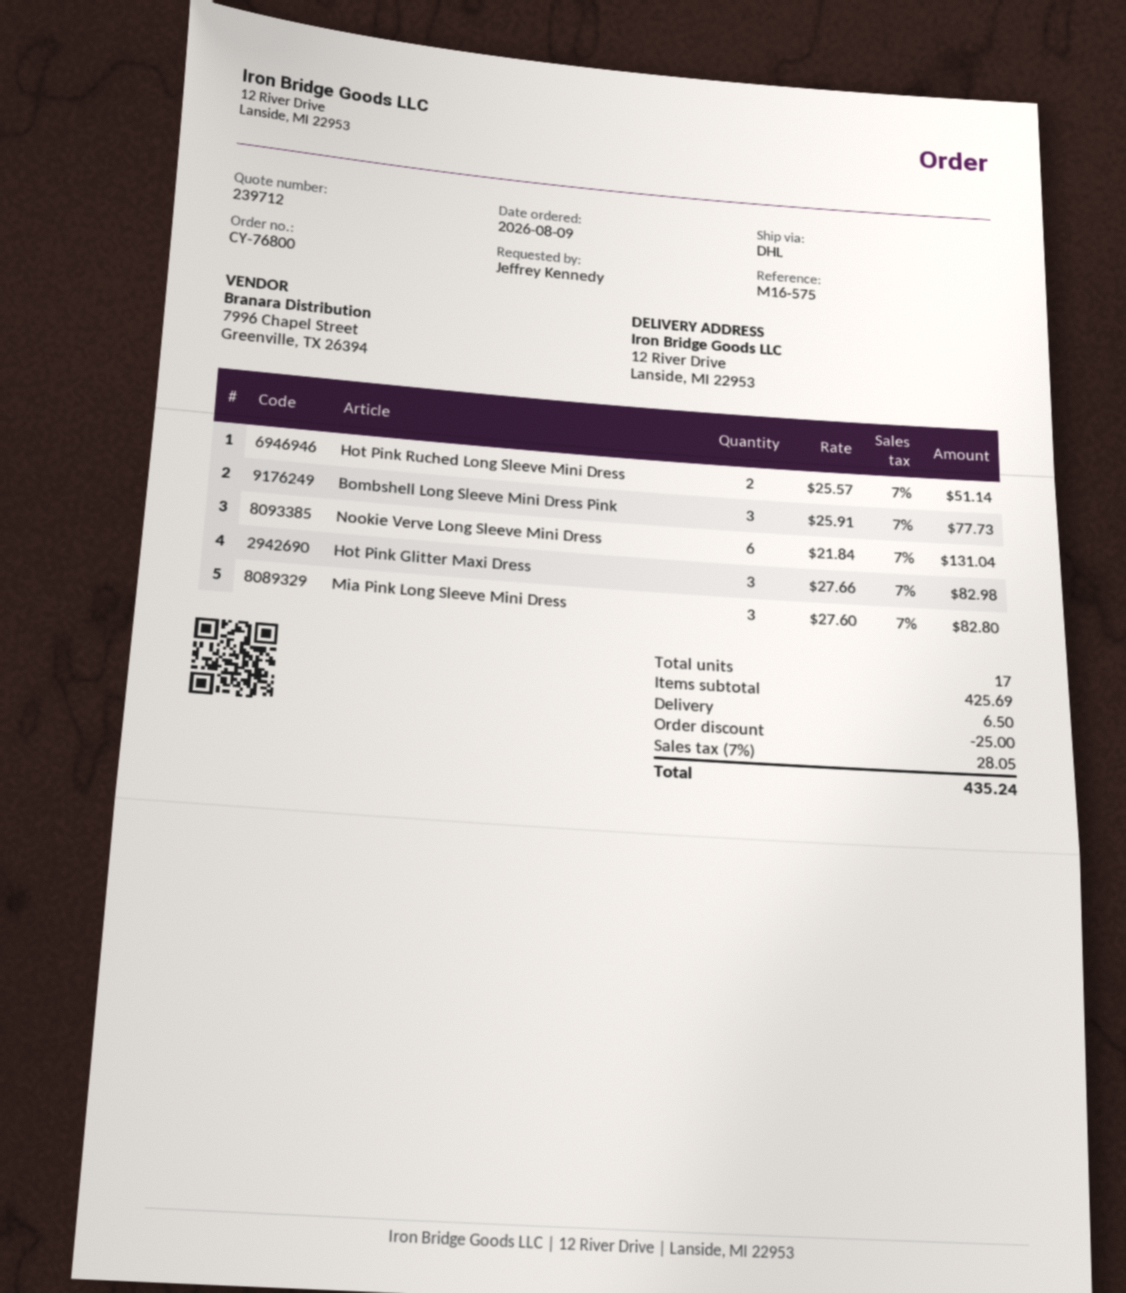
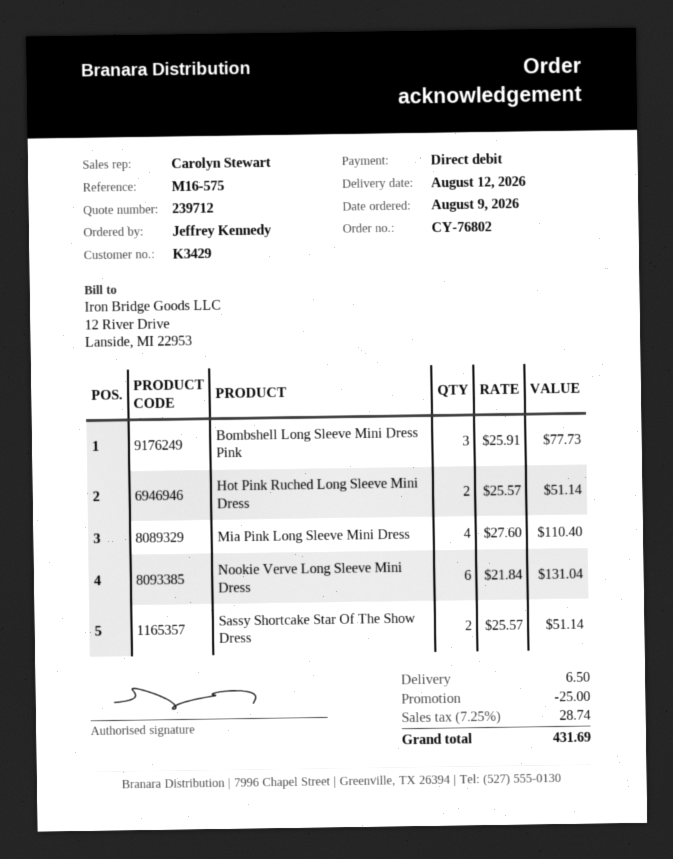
order number: CY-76800 -> CY-76802
Hot Pink Glitter Maxi Dress: 3 x 27.66 = 82.98 -> none
Mia Pink Long Sleeve Mini Dress: 3 x 27.60 = 82.80 -> 4 x 27.60 = 110.40
Sassy Shortcake Star Of The Show Dress: none -> 2 x 25.57 = 51.14
tax: 7% = 28.05 -> 7.25% = 28.74
total: 435.24 -> 431.69

